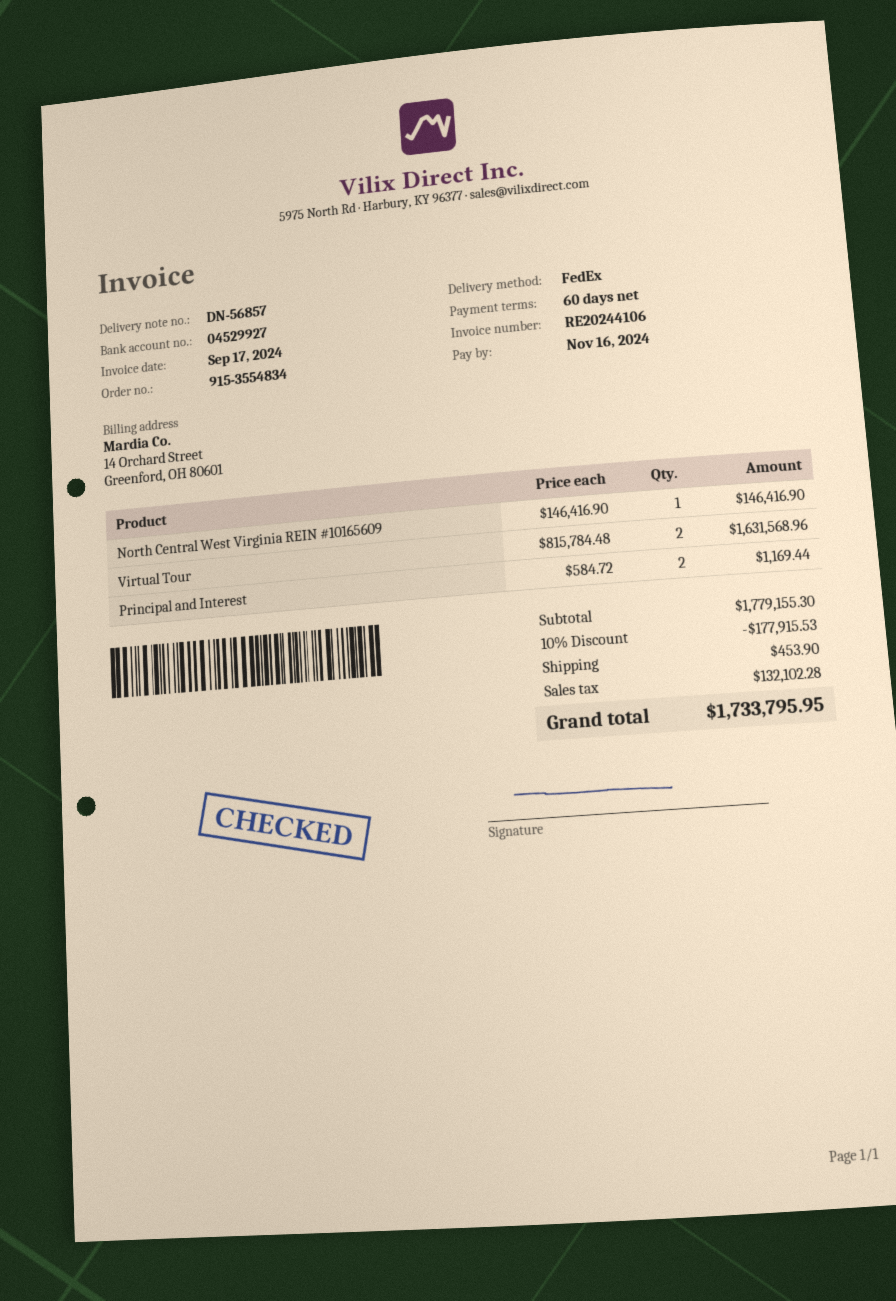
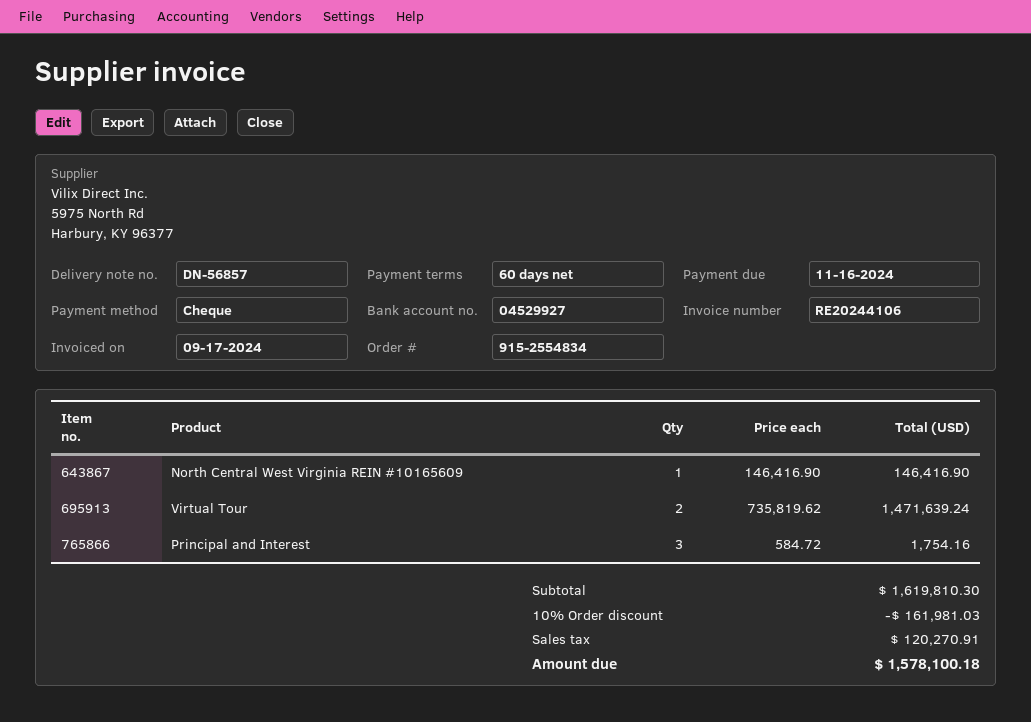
order number: 915-3554834 -> 915-2554834
Virtual Tour: 2 x 815784.48 = 1631568.96 -> 2 x 735819.62 = 1471639.24
Principal and Interest: 2 x 584.72 = 1169.44 -> 3 x 584.72 = 1754.16
subtotal: 1779155.30 -> 1619810.30
discount: 10% = 177915.53 -> 10% = 161981.03
shipping: 453.90 -> none
tax: 132102.28 -> 120270.91
total: 1733795.95 -> 1578100.18

